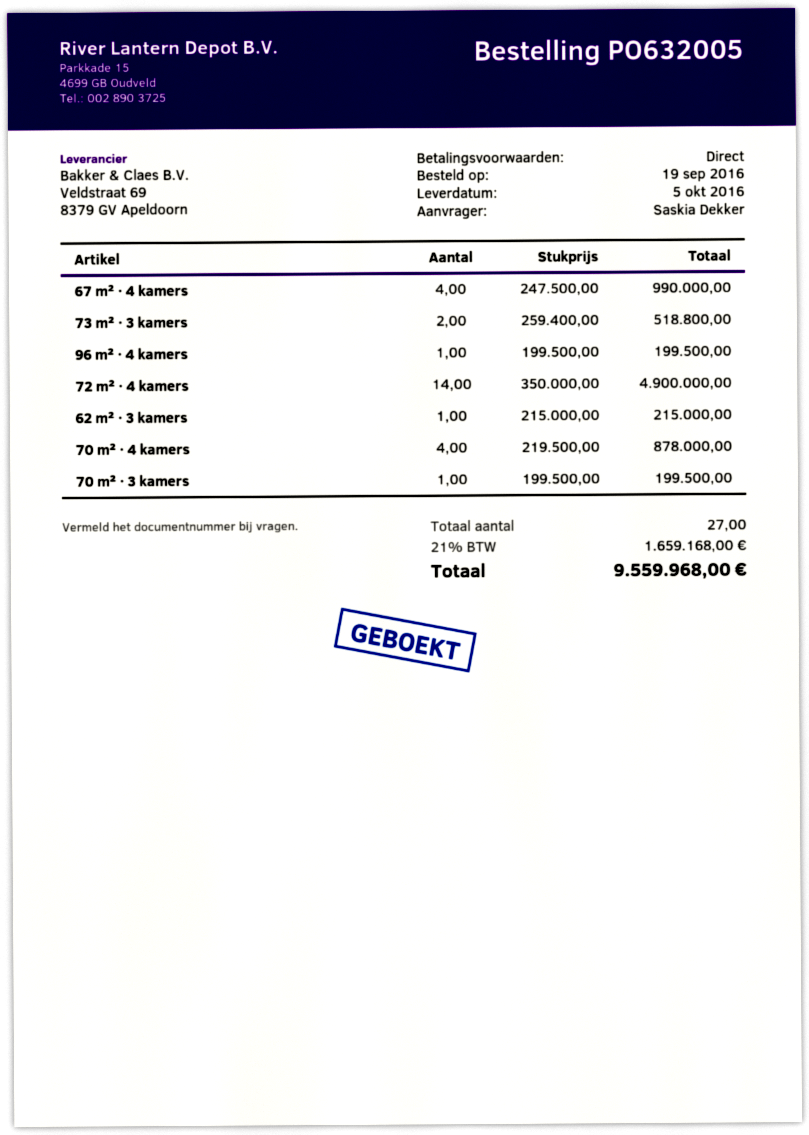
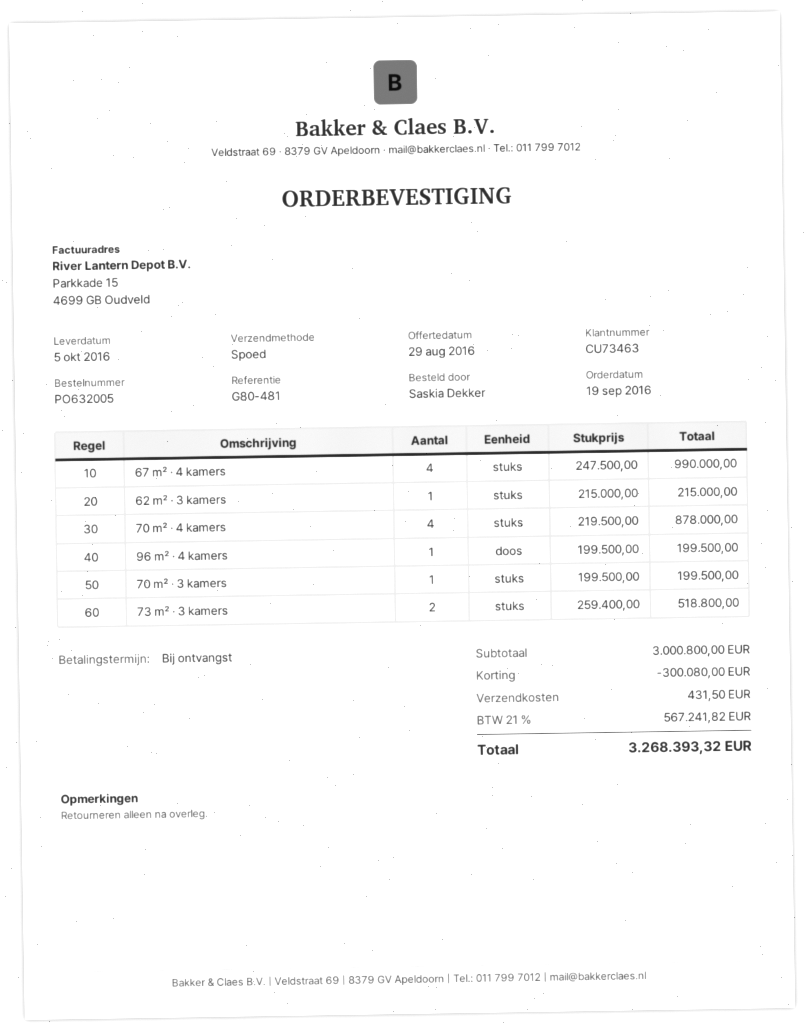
72 m² · 4 kamers: 14 x 350000.00 = 4900000.00 -> none
discount: none -> 300080.00
shipping: none -> 431.50
tax: 21% = 1659168.00 -> 21% = 567241.82
total: 9559968.00 -> 3268393.32

